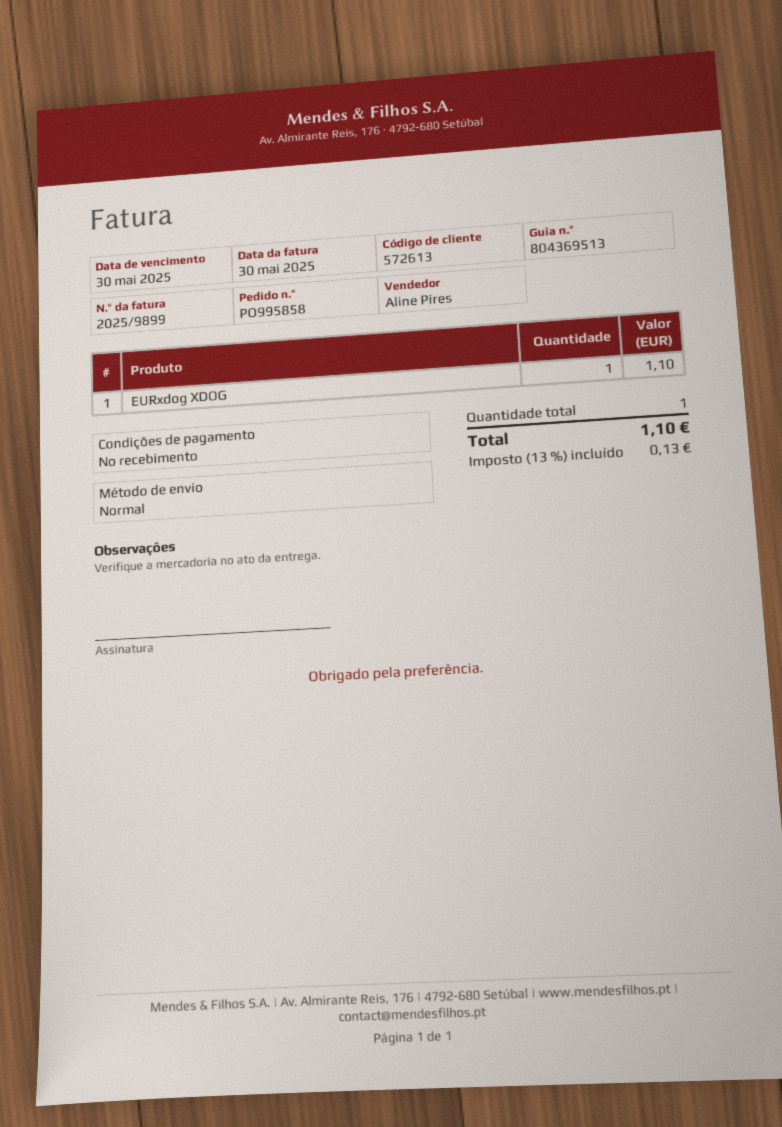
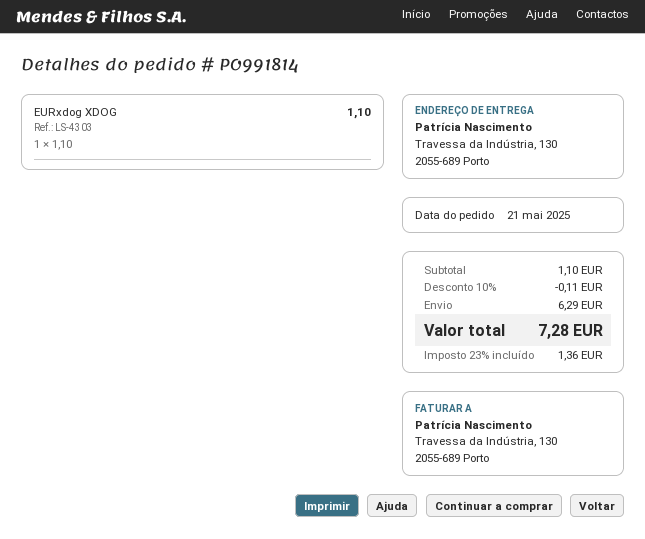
order number: PO995858 -> PO991814
discount: none -> 10% = 0.11
shipping: none -> 6.29
tax: 13% = 0.13 -> 23% = 1.36
total: 1.10 -> 7.28

